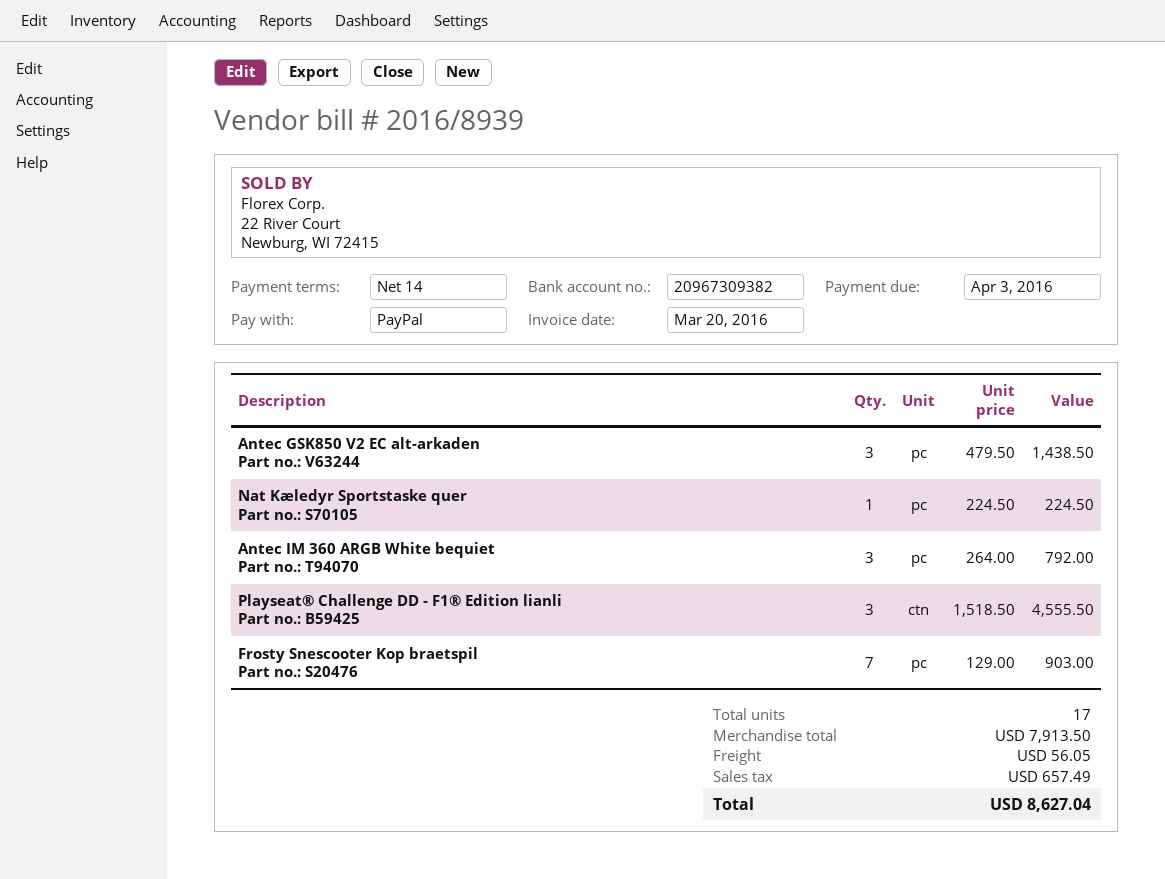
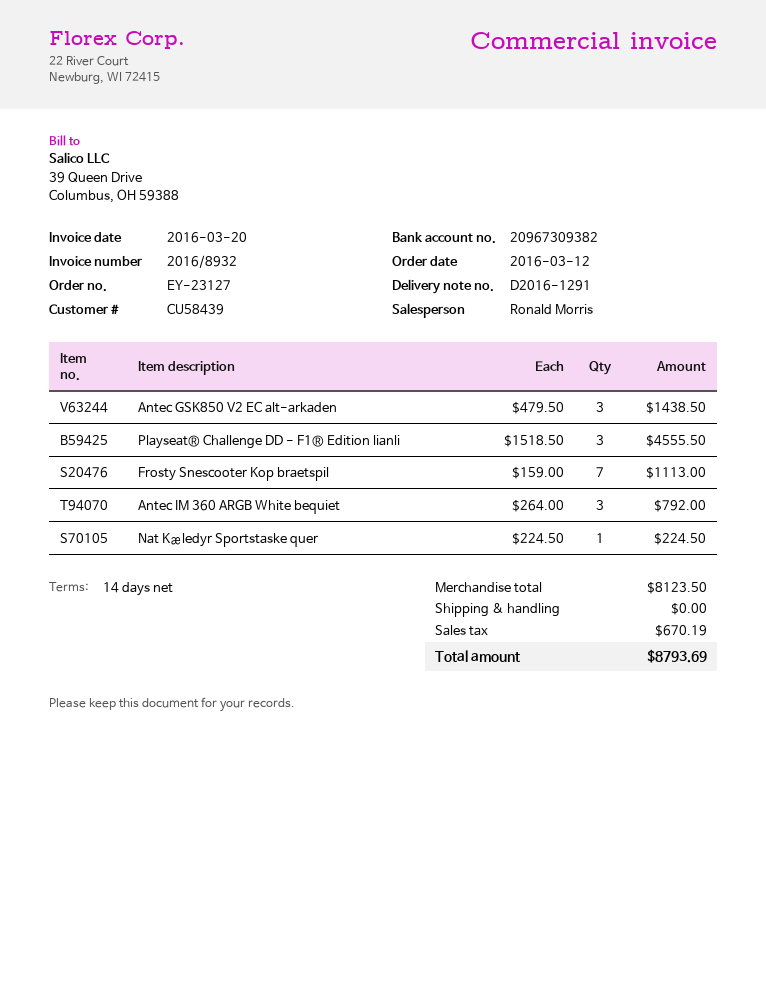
invoice number: 2016/8939 -> 2016/8932
Frosty Snescooter Kop braetspil: 7 x 129.00 = 903.00 -> 7 x 159.00 = 1113.00
subtotal: 7913.50 -> 8123.50
shipping: 56.05 -> 0.00
tax: 657.49 -> 670.19
total: 8627.04 -> 8793.69

